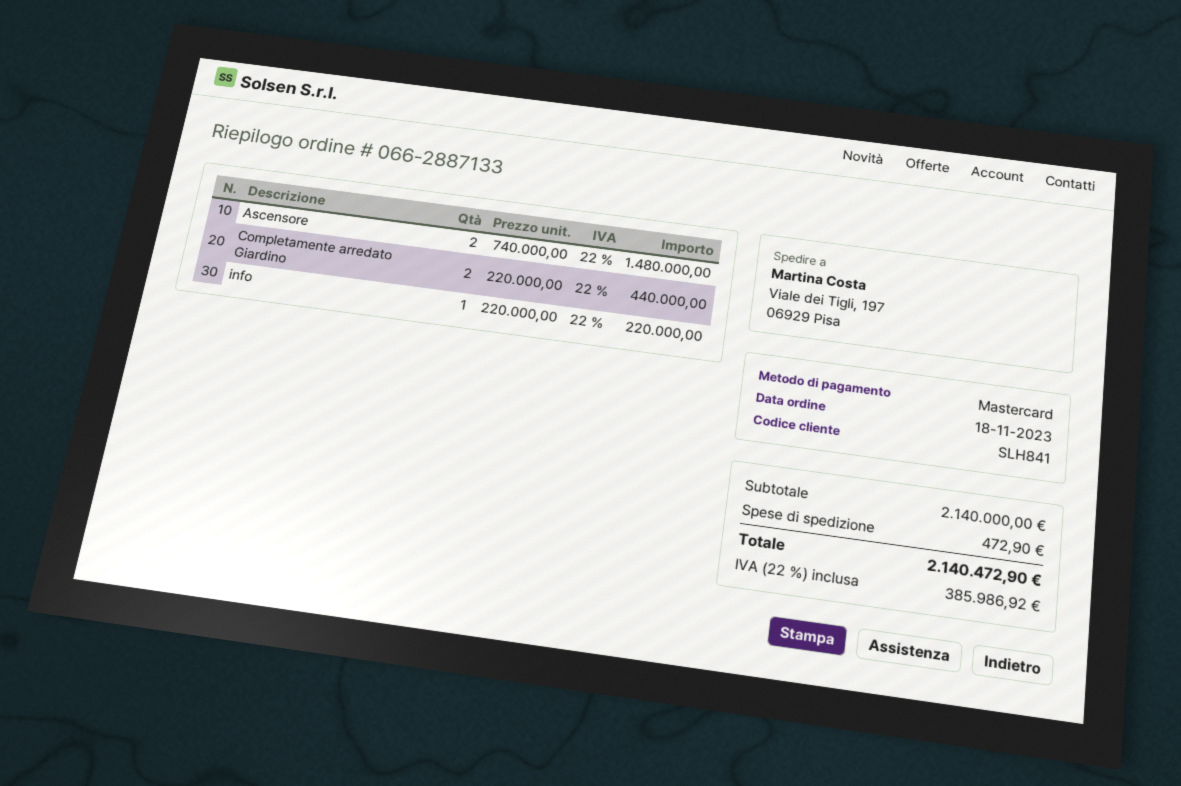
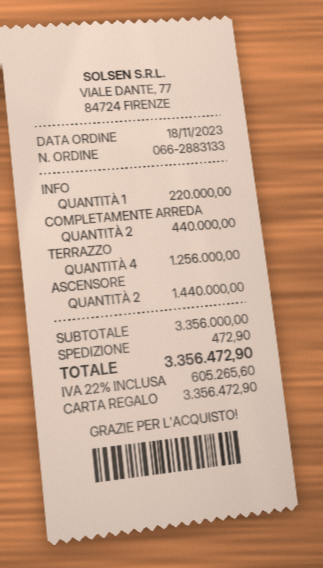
order number: 066-2887133 -> 066-2883133
payment method: Mastercard -> gift card
Ascensore: 2 for 1480000.00 -> 2 for 1440000.00
TERRAZZO: none -> 4 for 1256000.00
subtotal: 2140000.00 -> 3356000.00
tax: 22% = 385986.92 -> 22% = 605265.60
total: 2140472.90 -> 3356472.90

